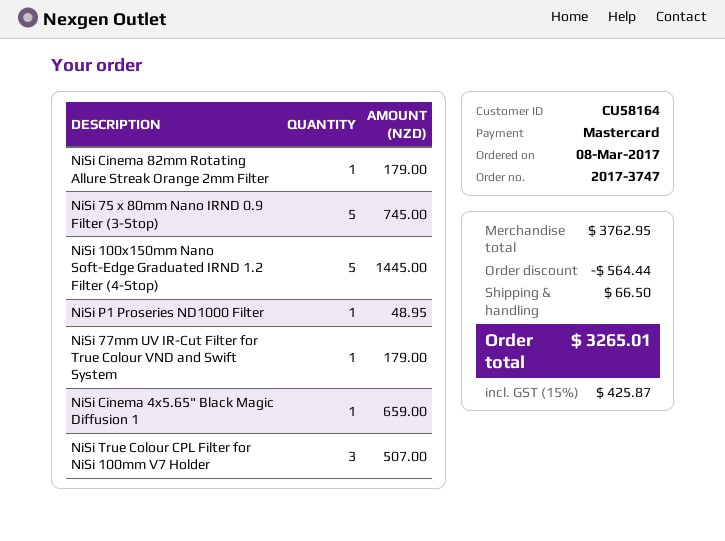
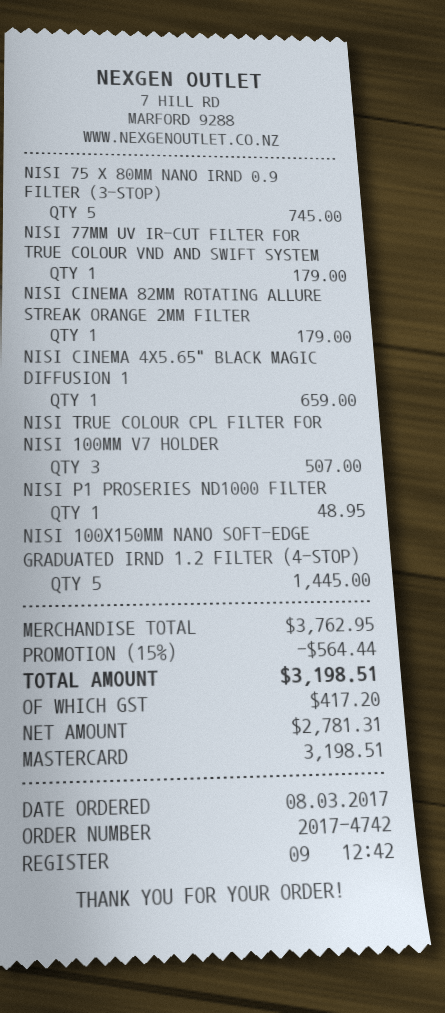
order number: 2017-3747 -> 2017-4742
shipping: 66.50 -> none
tax: 425.87 -> 417.20
total: 3265.01 -> 3198.51

